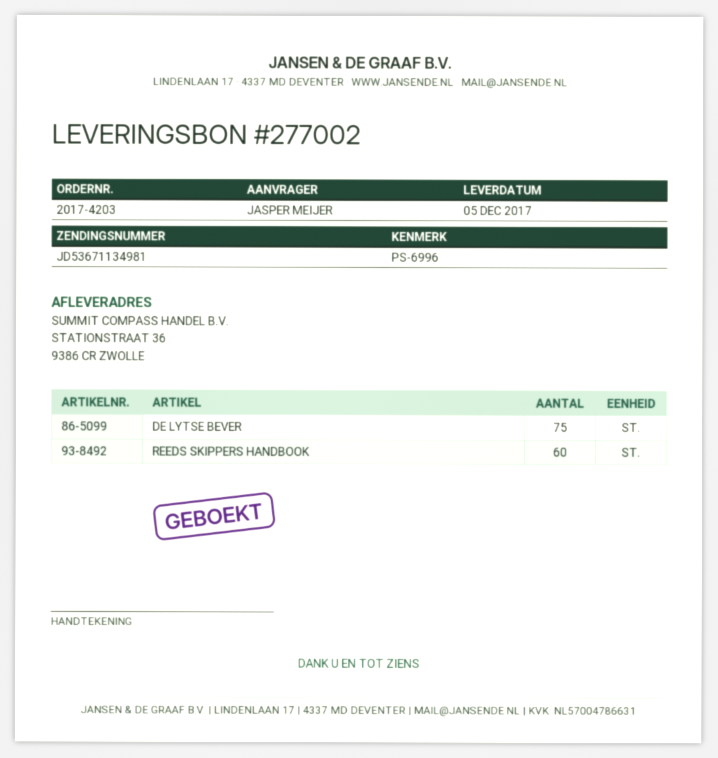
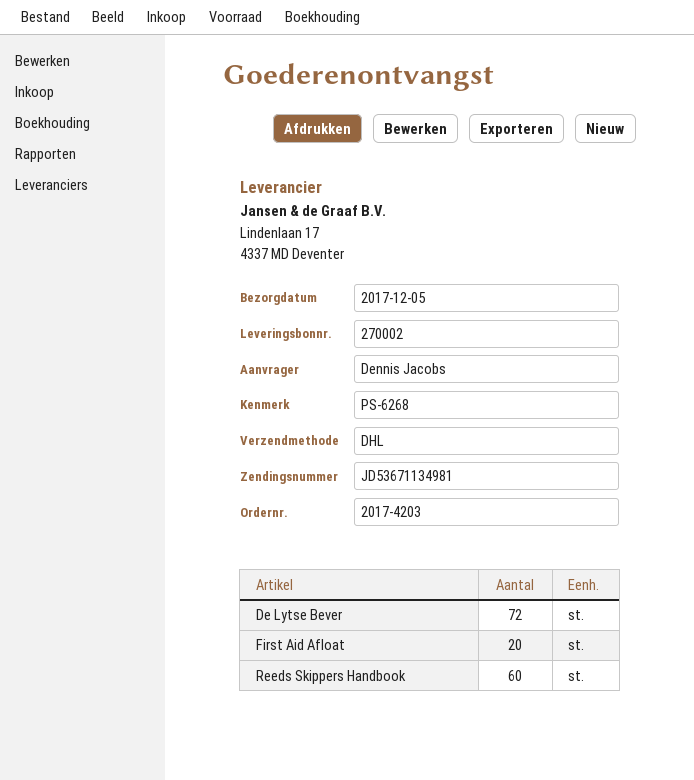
delivery note number: 277002 -> 270002
reference: PS-6996 -> PS-6268
ordered by: JASPER MEIJER -> Dennis Jacobs
DE LYTSE BEVER: 75 -> 72
First Aid Afloat: none -> 20

